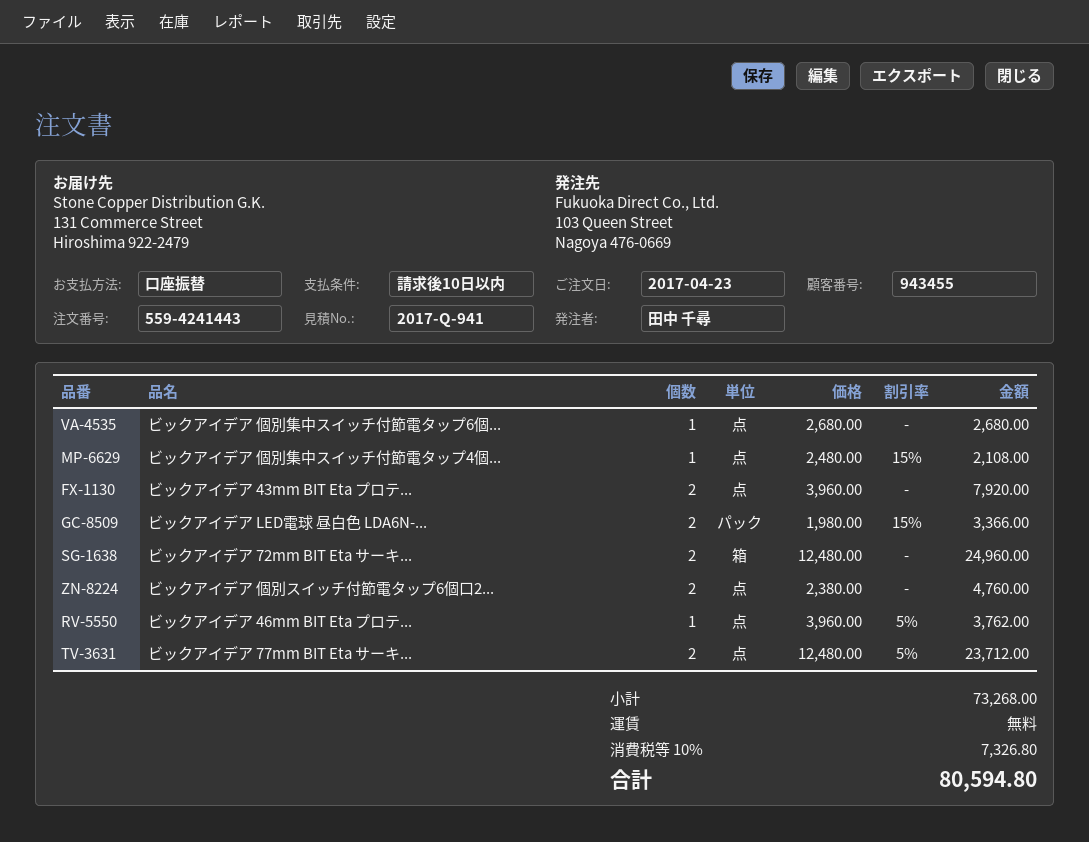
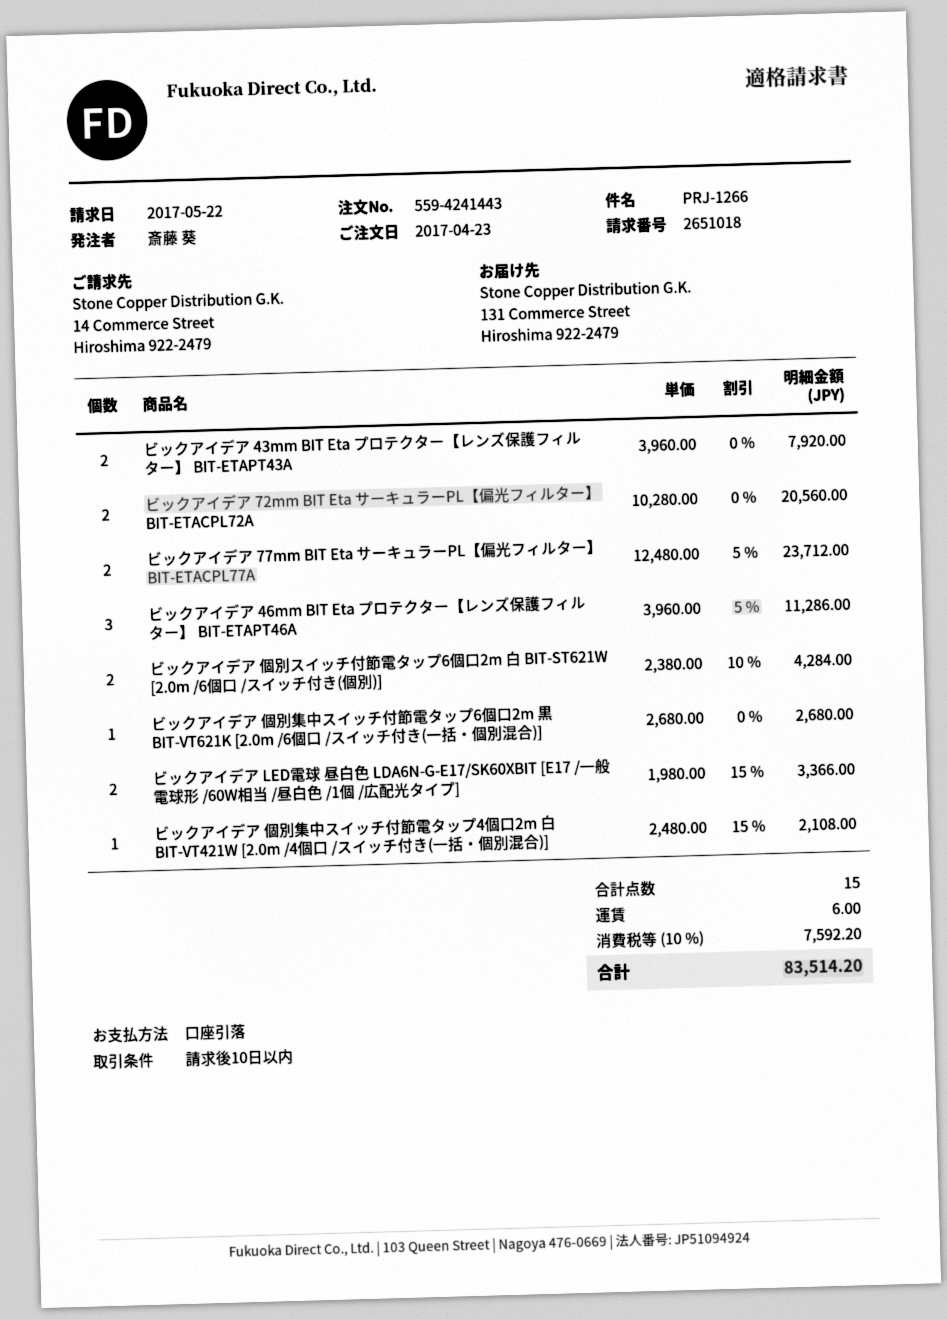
ordered by: 田中 千尋 -> 斎藤 葵
ビックアイデア 72mm BIT Eta サーキ...: 2 x 12480.00 = 24960.00 -> 2 x 10280.00 = 20560.00
ビックアイデア 個別スイッチ付節電タップ6個口2...: 2 x 2380.00 = 4760.00 -> 2 x 2380.00 - 10% = 4284.00
ビックアイデア 46mm BIT Eta プロテ...: 1 x 3960.00 - 5% = 3762.00 -> 3 x 3960.00 - 5% = 11286.00
shipping: 0.00 -> 6.00
tax: 10% = 7326.80 -> 10% = 7592.20
total: 80594.80 -> 83514.20

